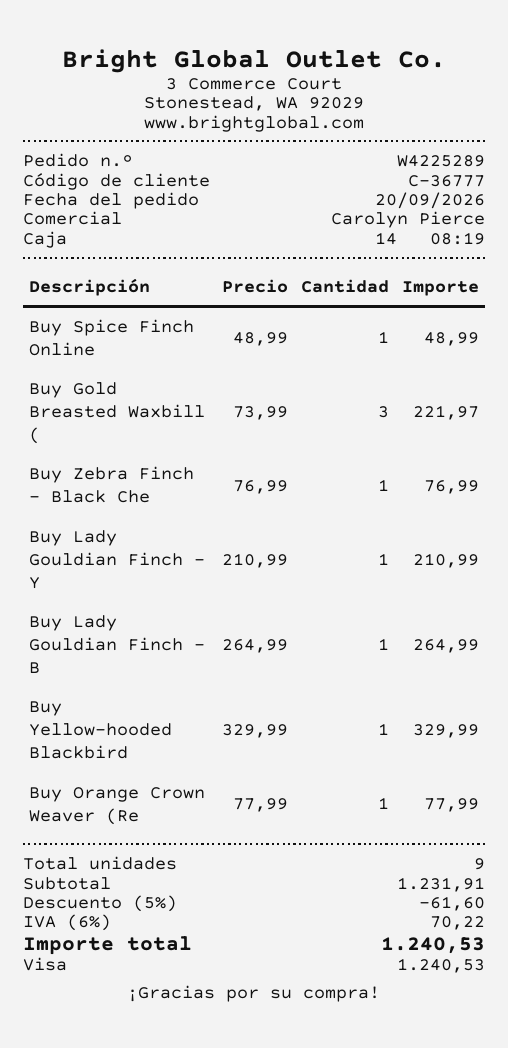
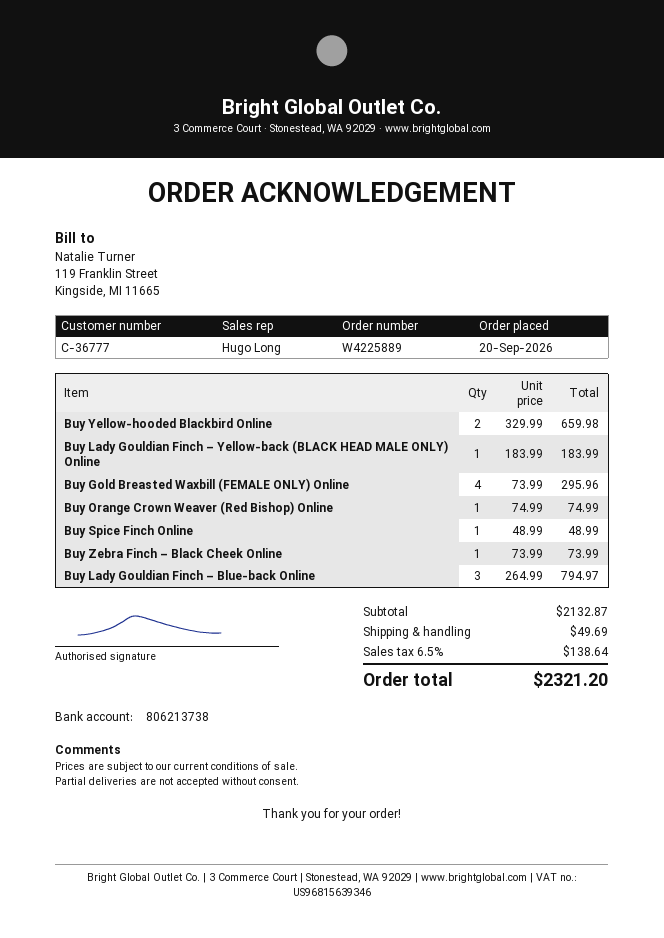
order number: W4225289 -> W4225889
sales rep: Carolyn Pierce -> Hugo Long
Buy Gold Breasted Waxbill (: 3 x 73.99 = 221.97 -> 4 x 73.99 = 295.96
Buy Zebra Finch – Black Che: 1 x 76.99 = 76.99 -> 1 x 73.99 = 73.99
Buy Lady Gouldian Finch – Y: 1 x 210.99 = 210.99 -> 1 x 183.99 = 183.99
Buy Lady Gouldian Finch – B: 1 x 264.99 = 264.99 -> 3 x 264.99 = 794.97
Buy Yellow-hooded Blackbird: 1 x 329.99 = 329.99 -> 2 x 329.99 = 659.98
Buy Orange Crown Weaver (Re: 1 x 77.99 = 77.99 -> 1 x 74.99 = 74.99
subtotal: 1231.91 -> 2132.87
discount: 5% = 61.60 -> none
shipping: none -> 49.69
tax: 6% = 70.22 -> 6.5% = 138.64
total: 1240.53 -> 2321.20

